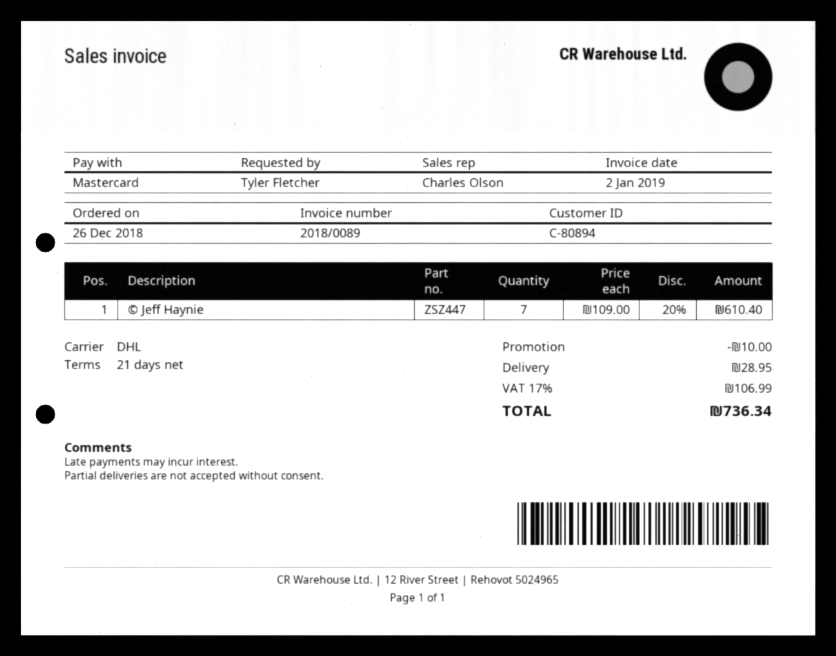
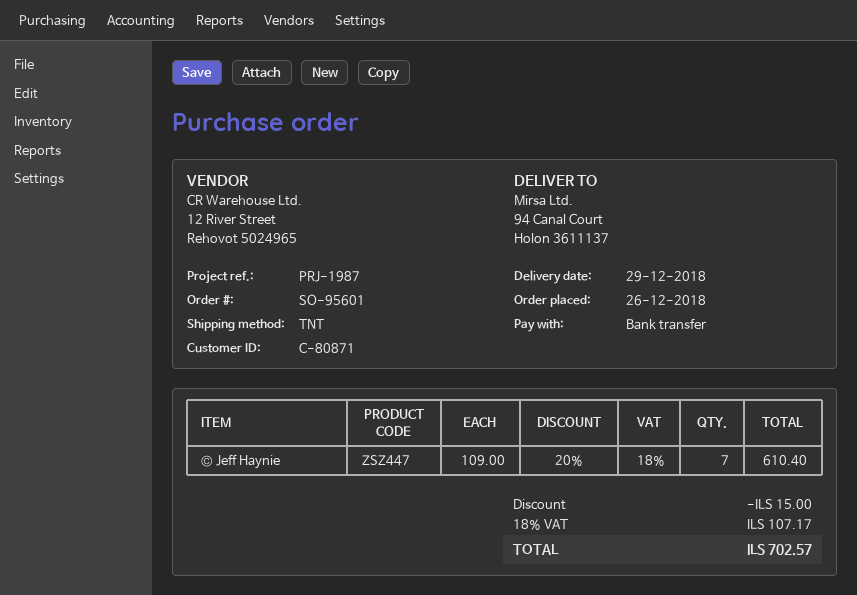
customer number: C-80894 -> C-80871
payment method: Mastercard -> bank transfer
shipping method: DHL -> TNT
discount: 10.00 -> 15.00
shipping: 28.95 -> none
tax: 17% = 106.99 -> 18% = 107.17
total: 736.34 -> 702.57

